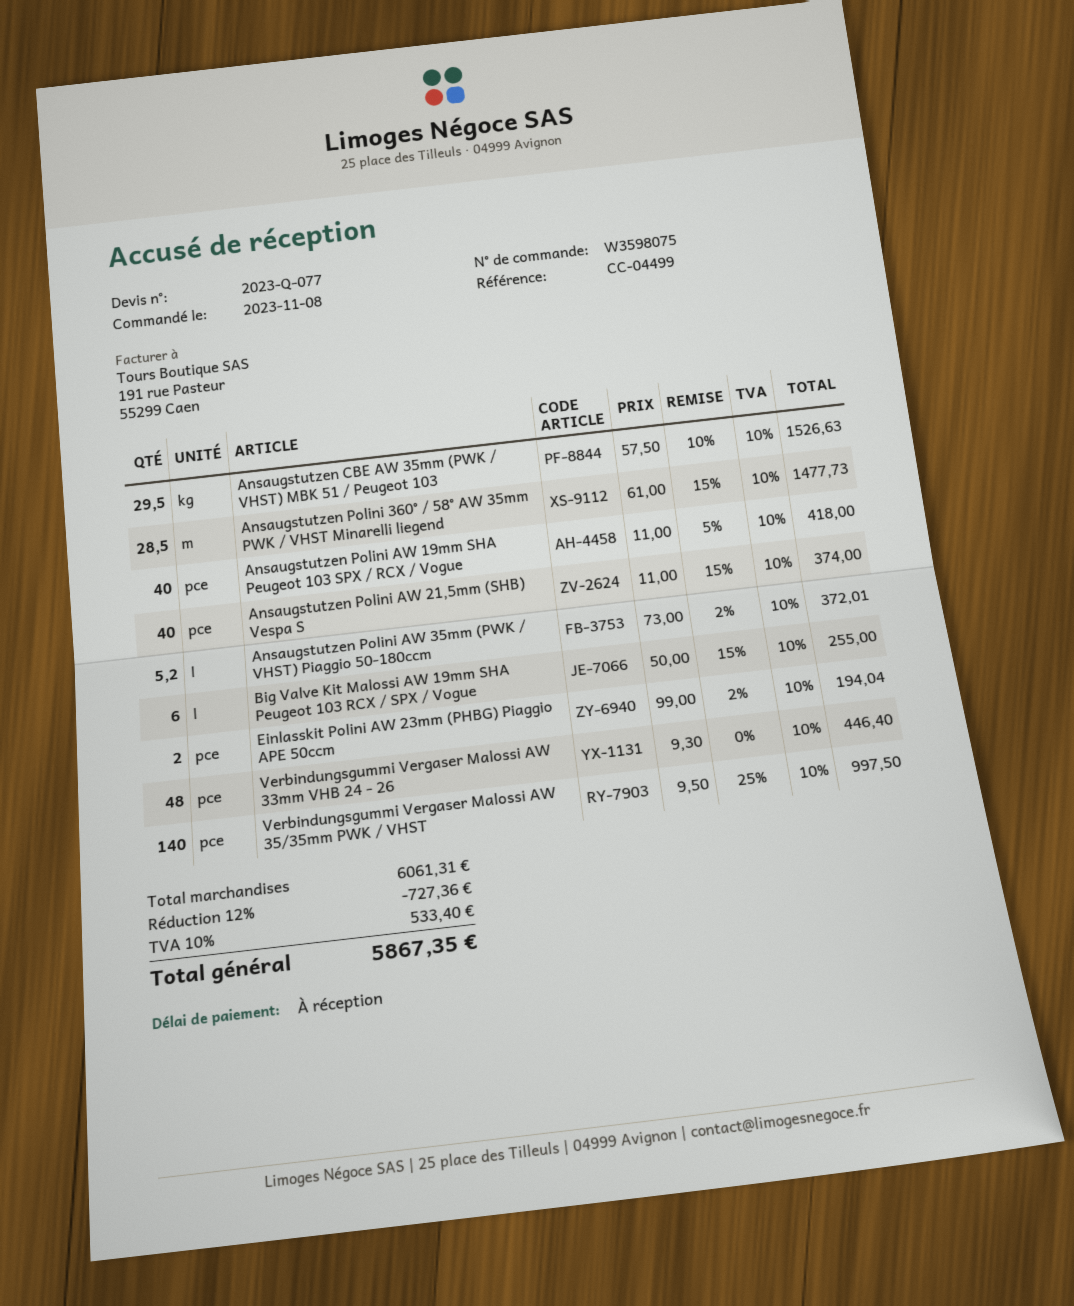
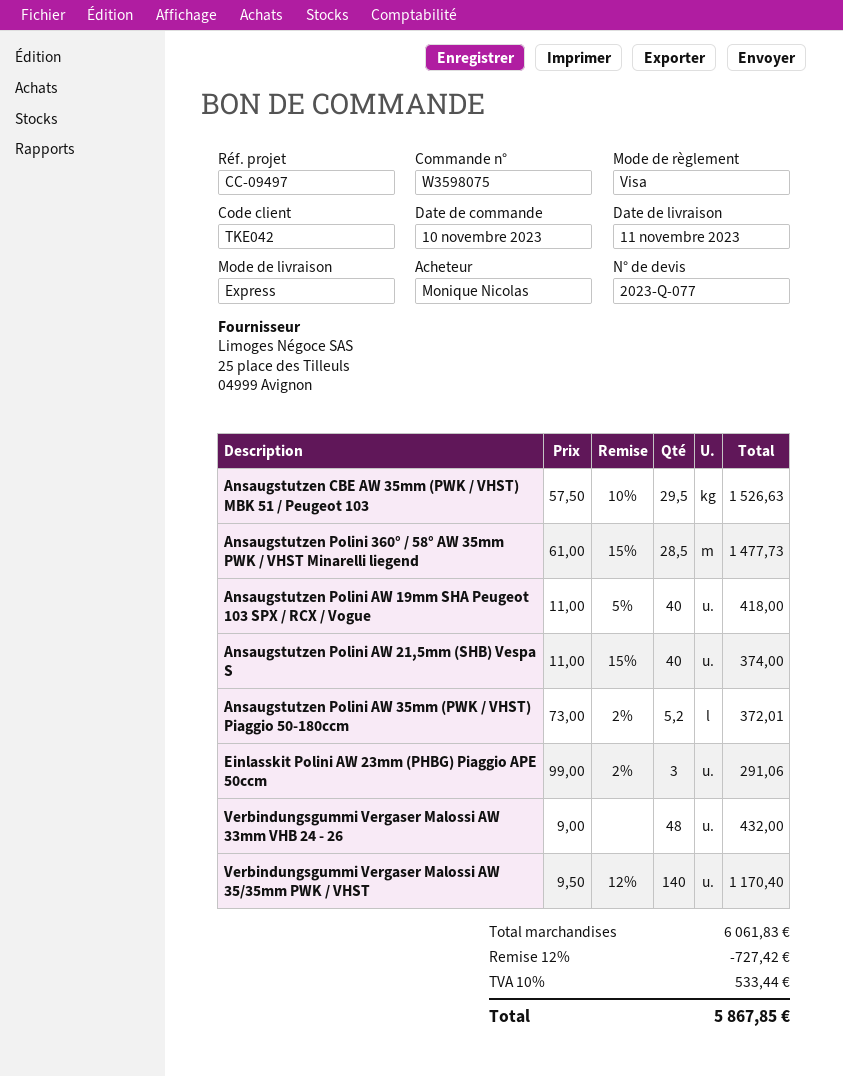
order date: 2023-11-08 -> 2023-11-10
reference: CC-04499 -> CC-09497
Big Valve Kit Malossi AW 19mm SHA Peugeot 103 RCX / SPX / Vogue: 6 x 50.00 - 15% = 255.00 -> none
Einlasskit Polini AW 23mm (PHBG) Piaggio APE 50ccm: 2 x 99.00 - 2% = 194.04 -> 3 x 99.00 - 2% = 291.06
Verbindungsgummi Vergaser Malossi AW 33mm VHB 24 - 26: 48 x 9.30 = 446.40 -> 48 x 9.00 = 432.00
Verbindungsgummi Vergaser Malossi AW 35/35mm PWK / VHST: 140 x 9.50 - 25% = 997.50 -> 140 x 9.50 - 12% = 1170.40
subtotal: 6061.31 -> 6061.83
discount: 12% = 727.36 -> 12% = 727.42
tax: 10% = 533.40 -> 10% = 533.44
total: 5867.35 -> 5867.85

